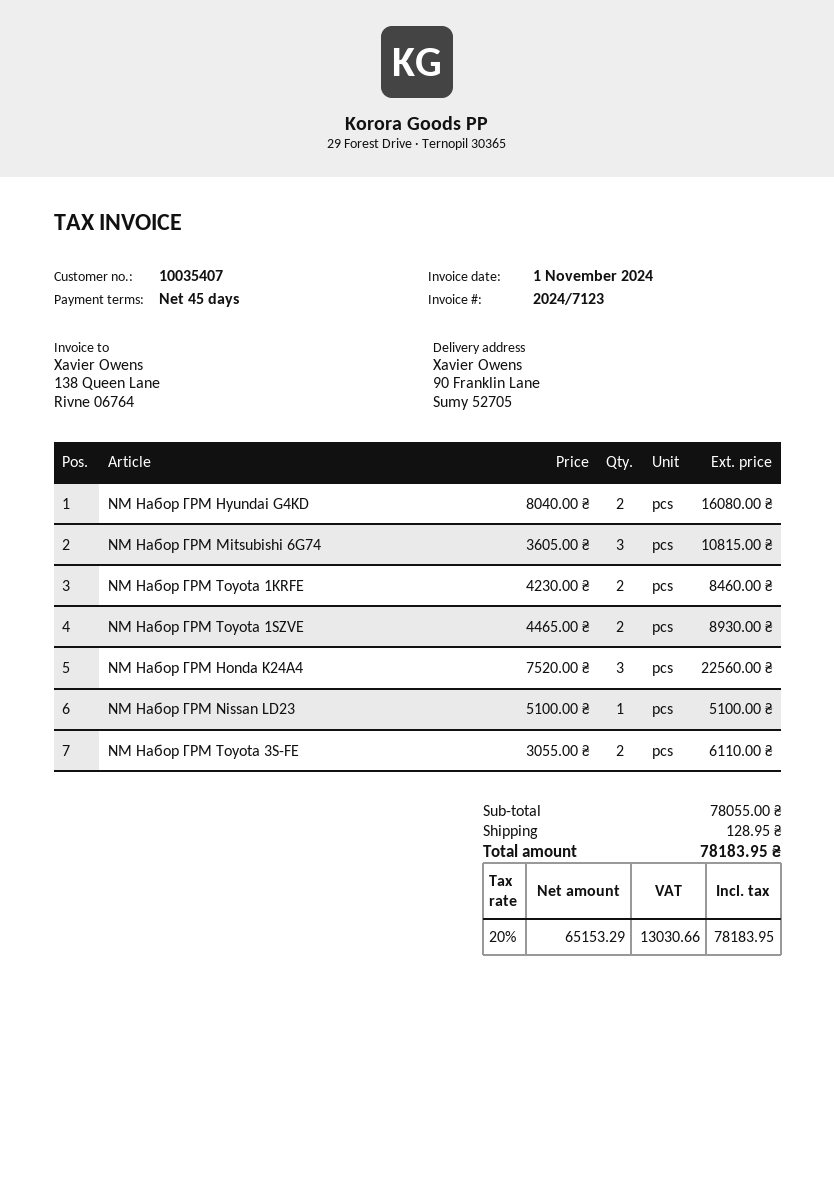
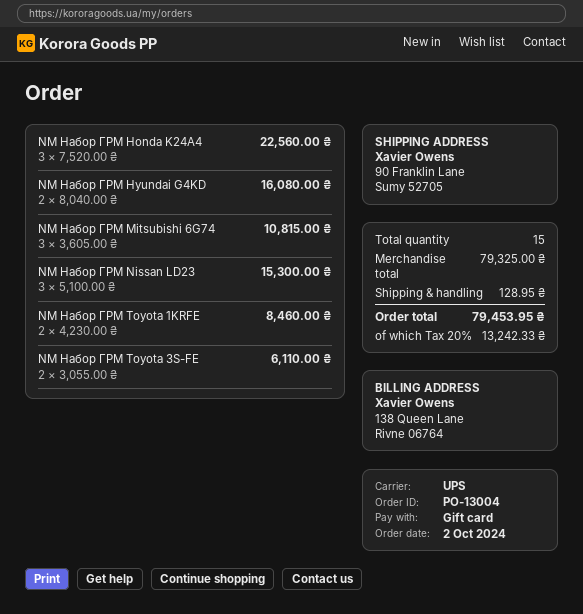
NM Набор ГРМ Toyota 1SZVE: 2 x 4465.00 = 8930.00 -> none
NM Набор ГРМ Nissan LD23: 1 x 5100.00 = 5100.00 -> 3 x 5100.00 = 15300.00
subtotal: 78055.00 -> 79325.00
tax: 20% = 13030.66 -> 20% = 13242.33
total: 78183.95 -> 79453.95

